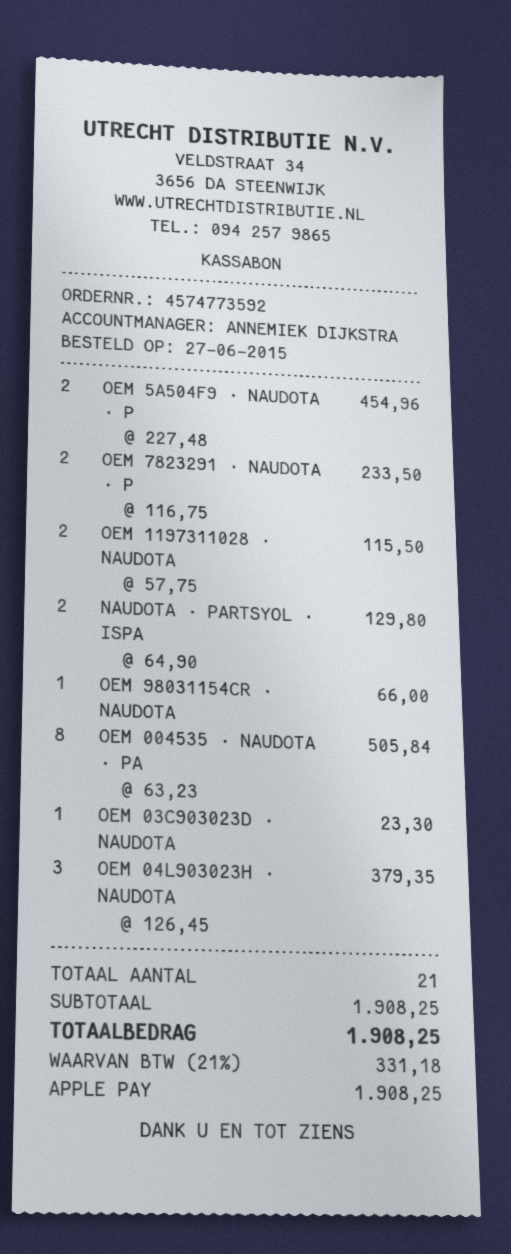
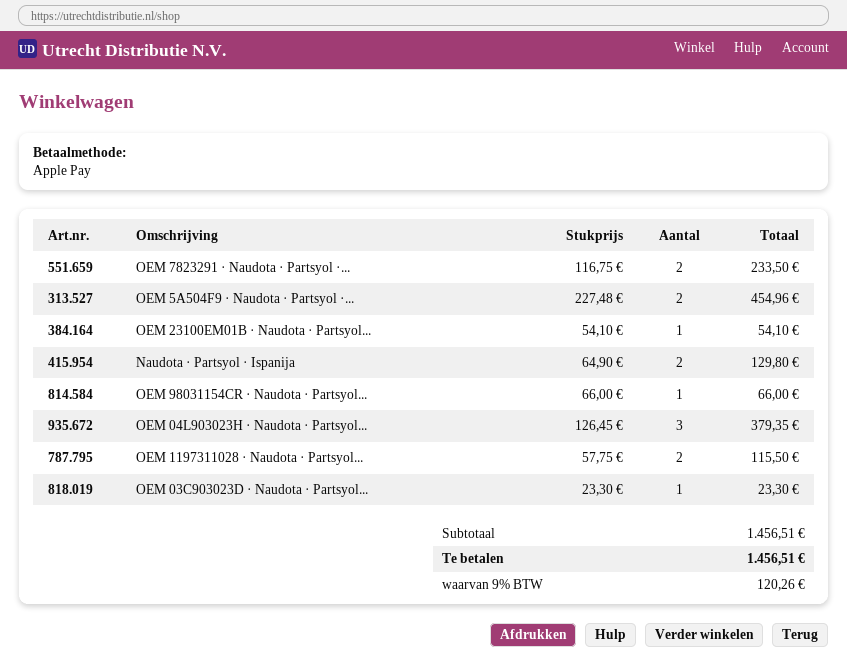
OEM 004535 · NAUDOTA · PA: 8 x 63.23 = 505.84 -> none
OEM 23100EM01B · Naudota · Partsyol...: none -> 1 x 54.10 = 54.10
subtotal: 1908.25 -> 1456.51
tax: 21% = 331.18 -> 9% = 120.26
total: 1908.25 -> 1456.51

